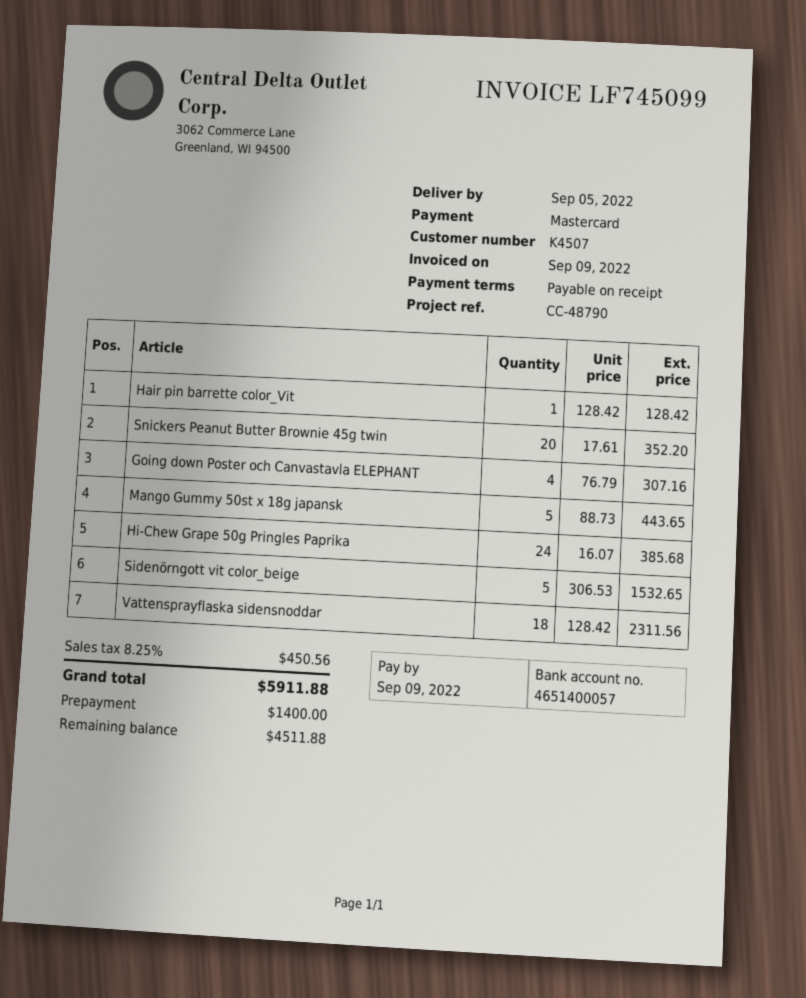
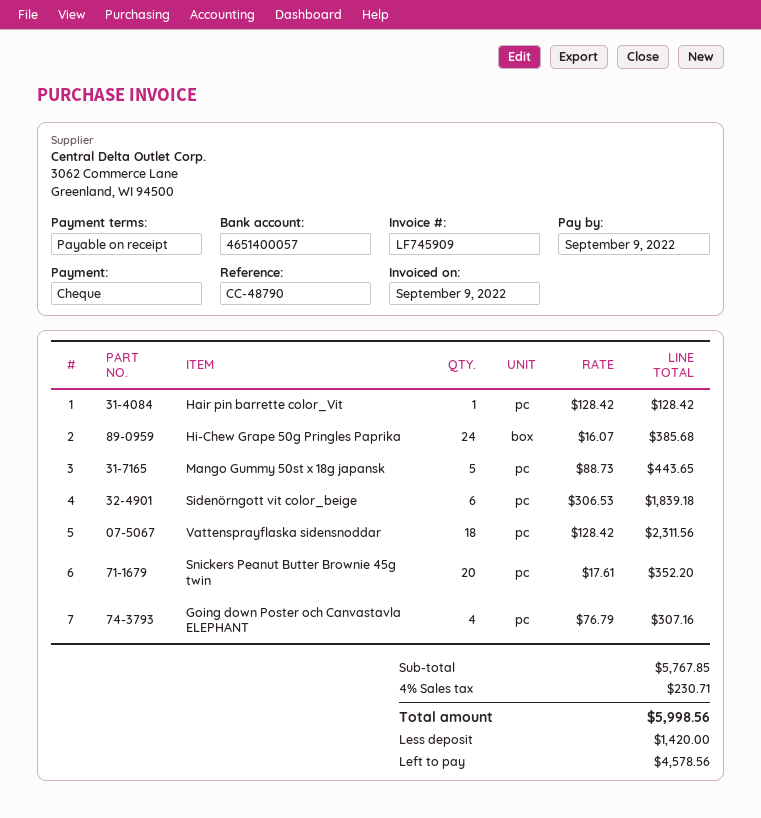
invoice number: LF745099 -> LF745909
payment method: Mastercard -> cheque
Sidenörngott vit color_beige: 5 x 306.53 = 1532.65 -> 6 x 306.53 = 1839.18
tax: 8.25% = 450.56 -> 4% = 230.71
total: 5911.88 -> 5998.56
deposit: 1400.00 -> 1420.00
balance: 4511.88 -> 4578.56

